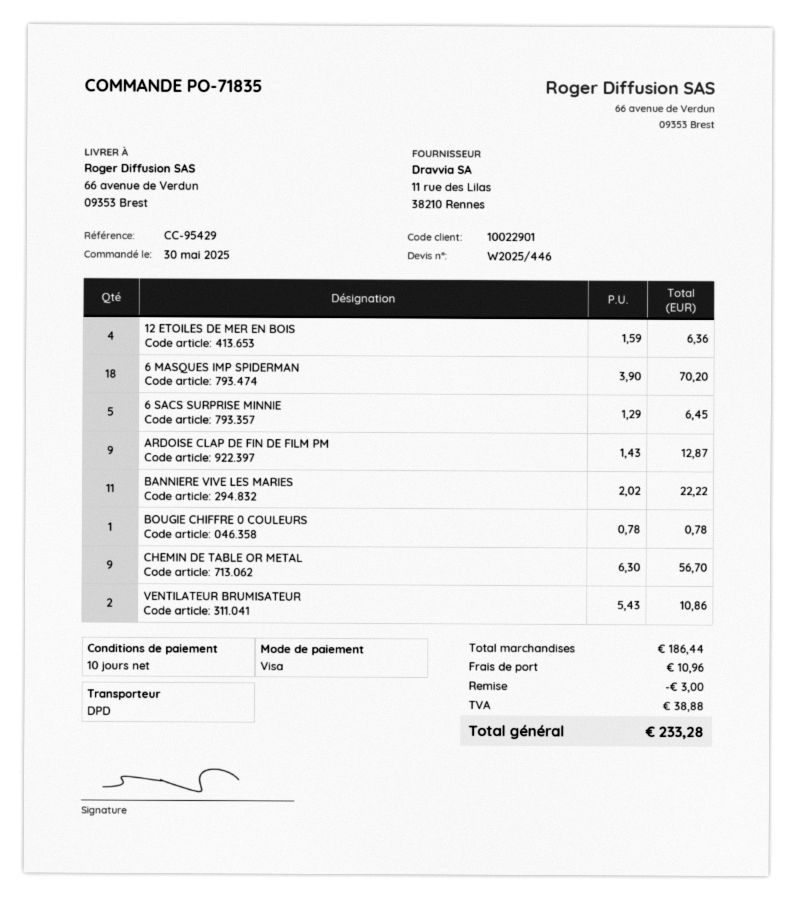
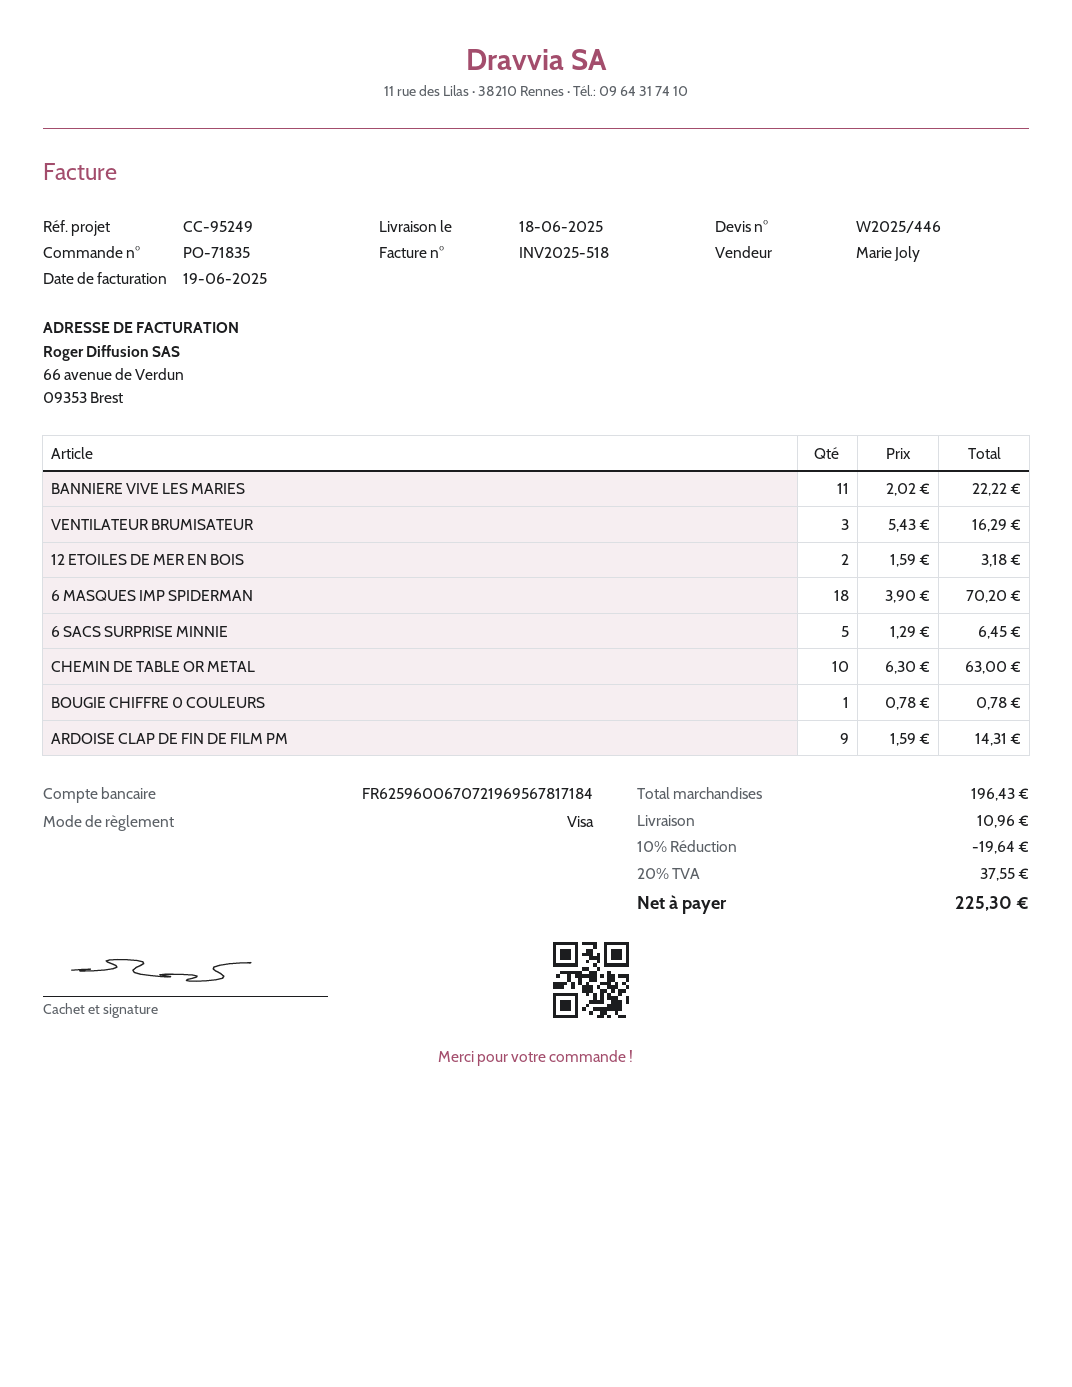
reference: CC-95429 -> CC-95249
12 ETOILES DE MER EN BOIS: 4 x 1.59 = 6.36 -> 2 x 1.59 = 3.18
ARDOISE CLAP DE FIN DE FILM PM: 9 x 1.43 = 12.87 -> 9 x 1.59 = 14.31
CHEMIN DE TABLE OR METAL: 9 x 6.30 = 56.70 -> 10 x 6.30 = 63.00
VENTILATEUR BRUMISATEUR: 2 x 5.43 = 10.86 -> 3 x 5.43 = 16.29
subtotal: 186.44 -> 196.43
discount: 3.00 -> 19.64
tax: 38.88 -> 37.55
total: 233.28 -> 225.30

